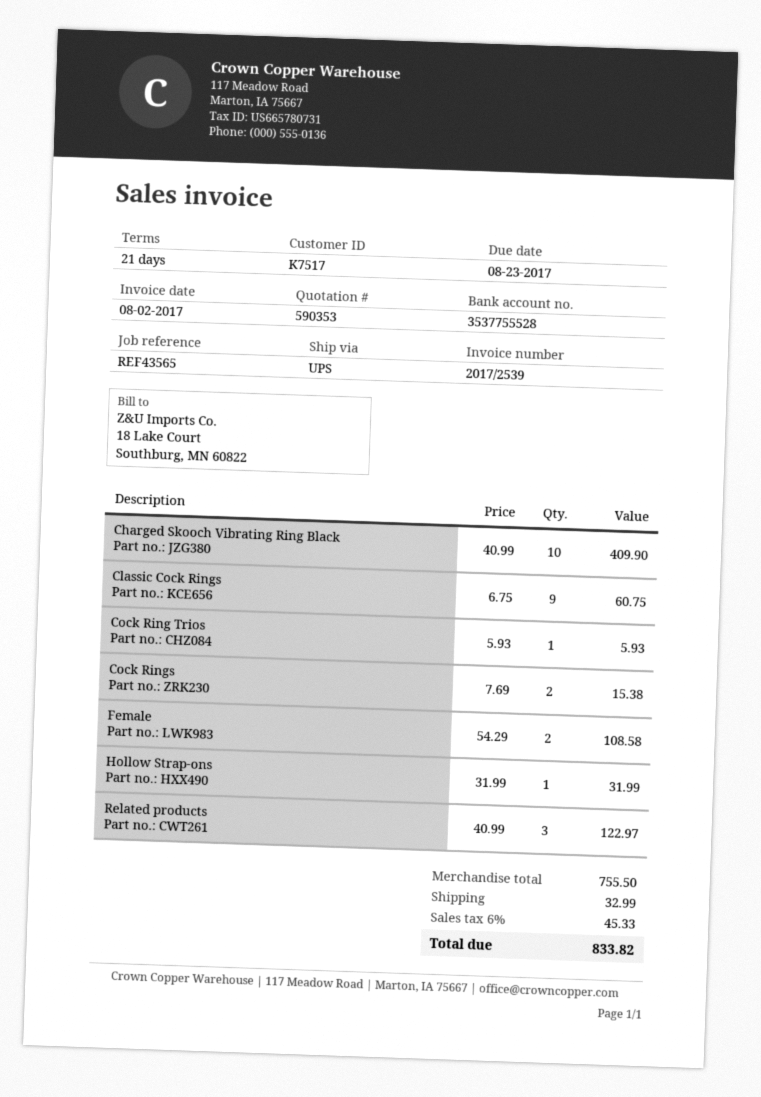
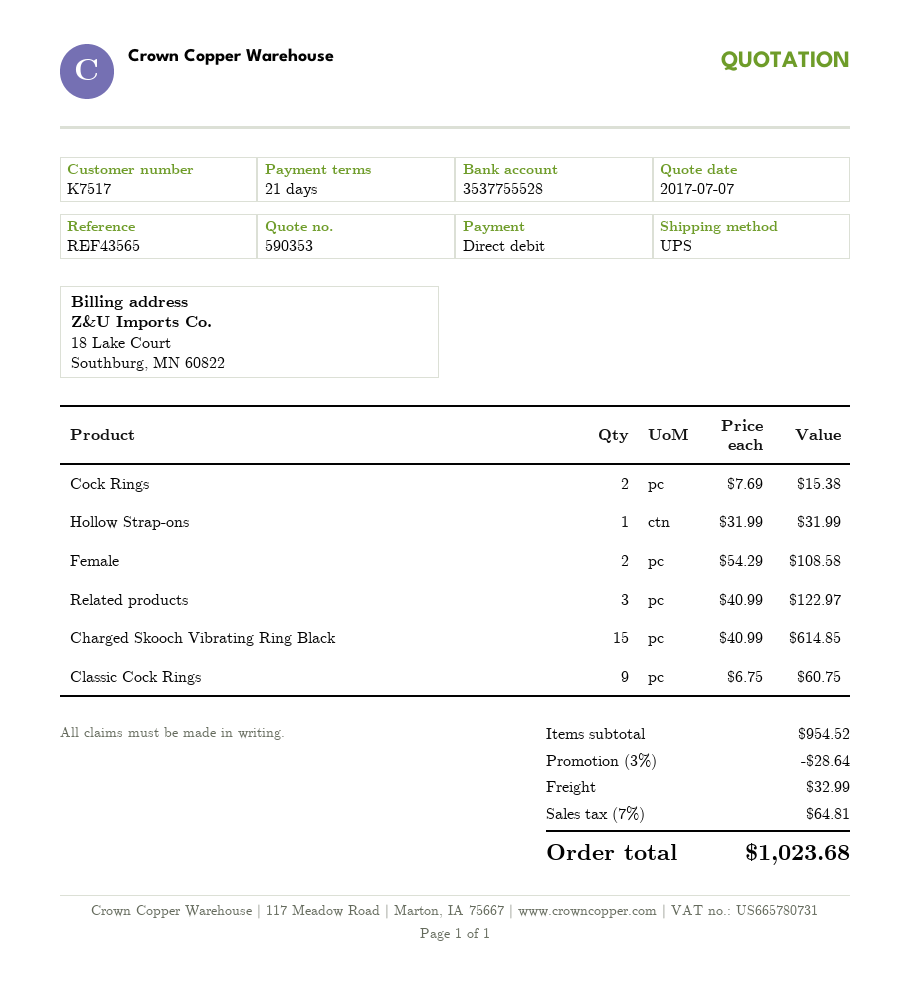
Charged Skooch Vibrating Ring Black: 10 x 40.99 = 409.90 -> 15 x 40.99 = 614.85
Cock Ring Trios: 1 x 5.93 = 5.93 -> none
subtotal: 755.50 -> 954.52
discount: none -> 3% = 28.64
tax: 6% = 45.33 -> 7% = 64.81
total: 833.82 -> 1023.68

